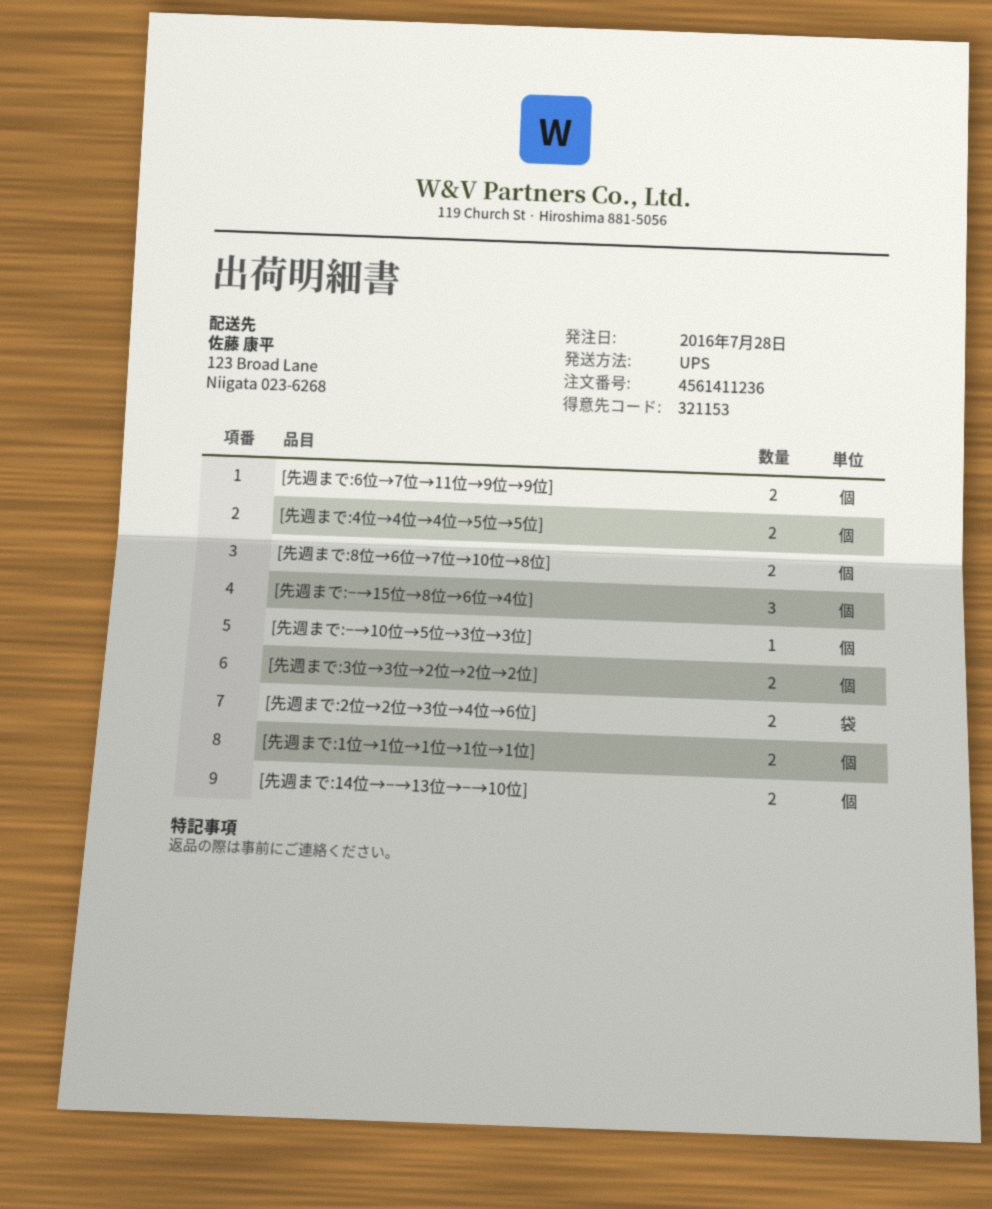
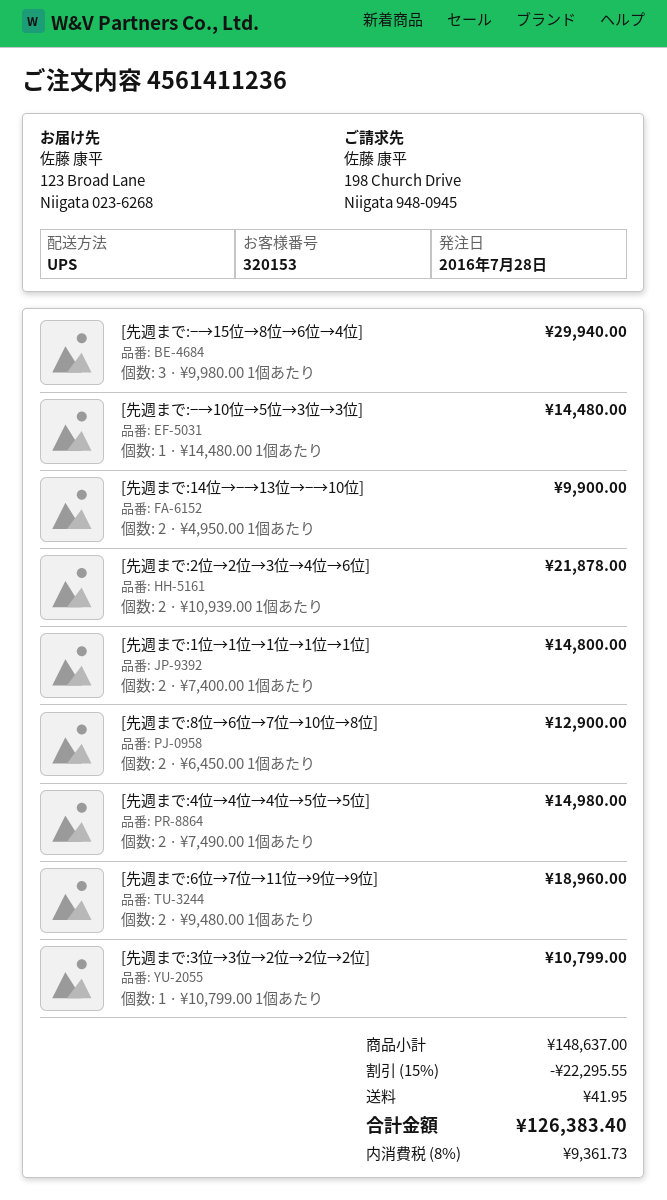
customer number: 321153 -> 320153
[先週まで:3位→3位→2位→2位→2位]: 2 -> 1

